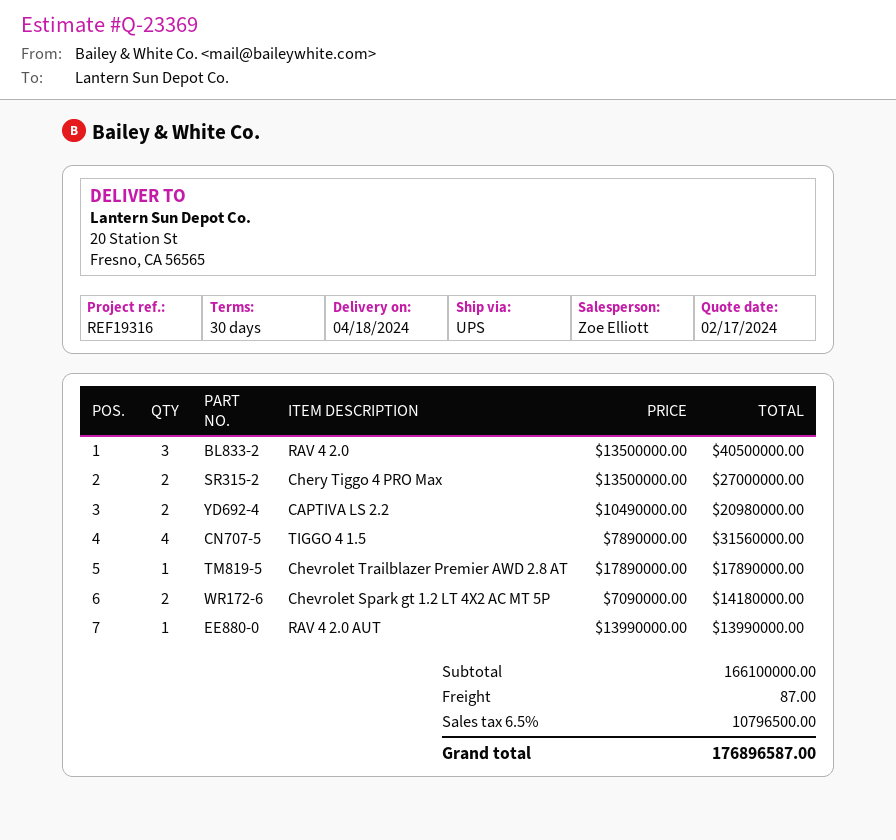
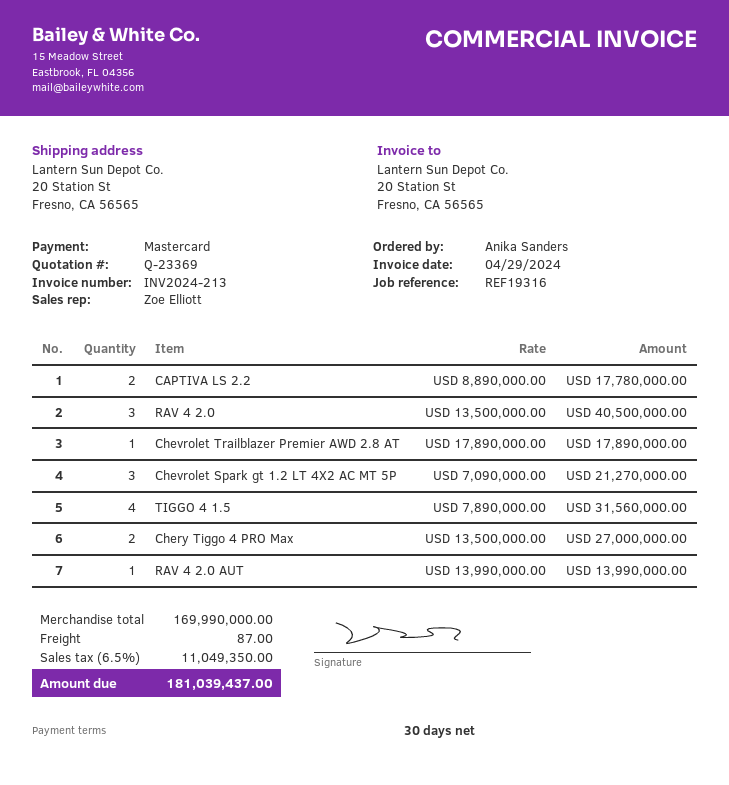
CAPTIVA LS 2.2: 2 x 10490000.00 = 20980000.00 -> 2 x 8890000.00 = 17780000.00
Chevrolet Spark gt 1.2 LT 4X2 AC MT 5P: 2 x 7090000.00 = 14180000.00 -> 3 x 7090000.00 = 21270000.00
subtotal: 166100000.00 -> 169990000.00
tax: 6.5% = 10796500.00 -> 6.5% = 11049350.00
total: 176896587.00 -> 181039437.00

